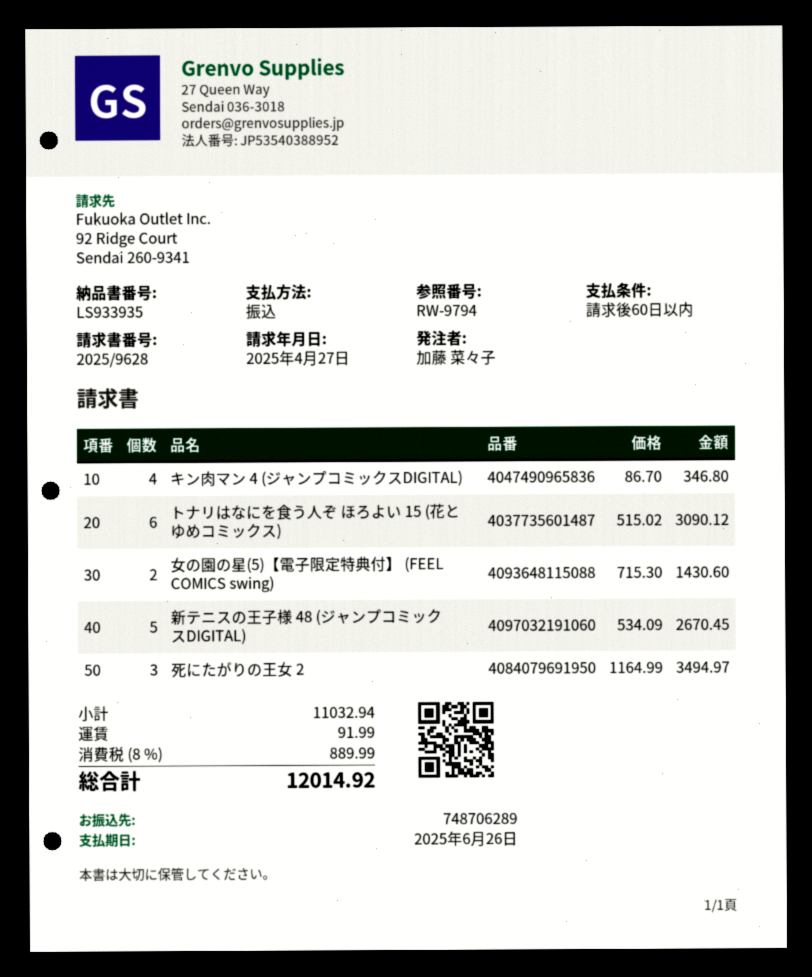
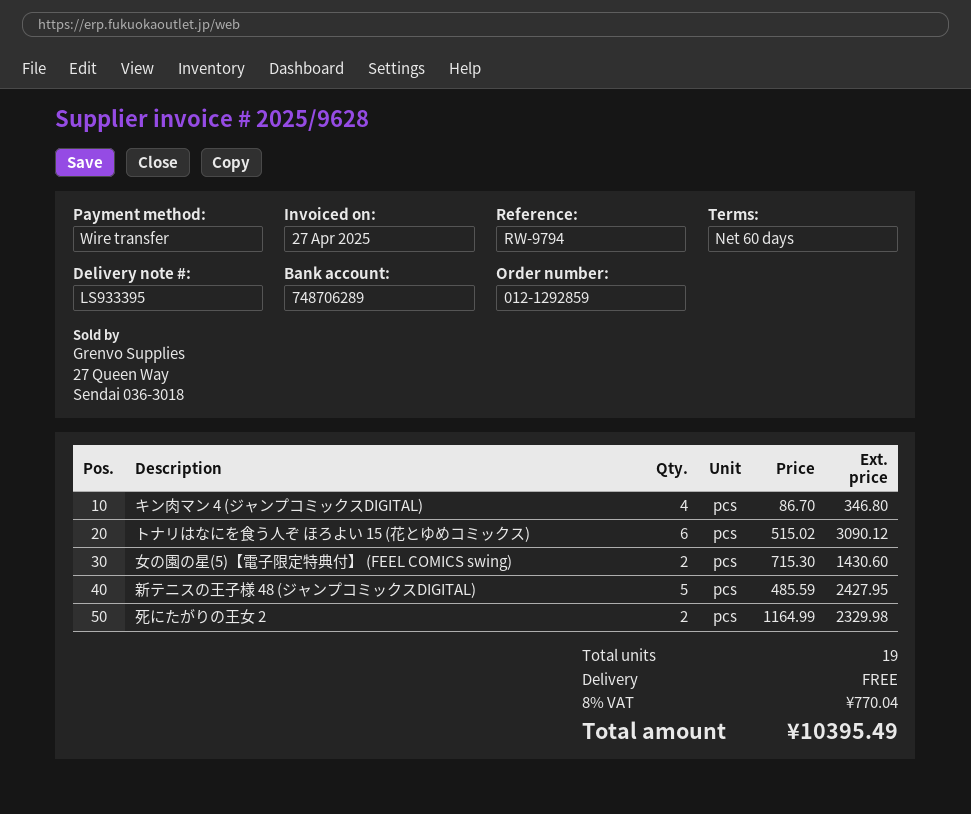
delivery note number: LS933935 -> LS933395
新テニスの王子様 48 (ジャンプコミックスDIGITAL): 5 x 534.09 = 2670.45 -> 5 x 485.59 = 2427.95
死にたがりの王女 2: 3 x 1164.99 = 3494.97 -> 2 x 1164.99 = 2329.98
shipping: 91.99 -> 0.00
tax: 8% = 889.99 -> 8% = 770.04
total: 12014.92 -> 10395.49

